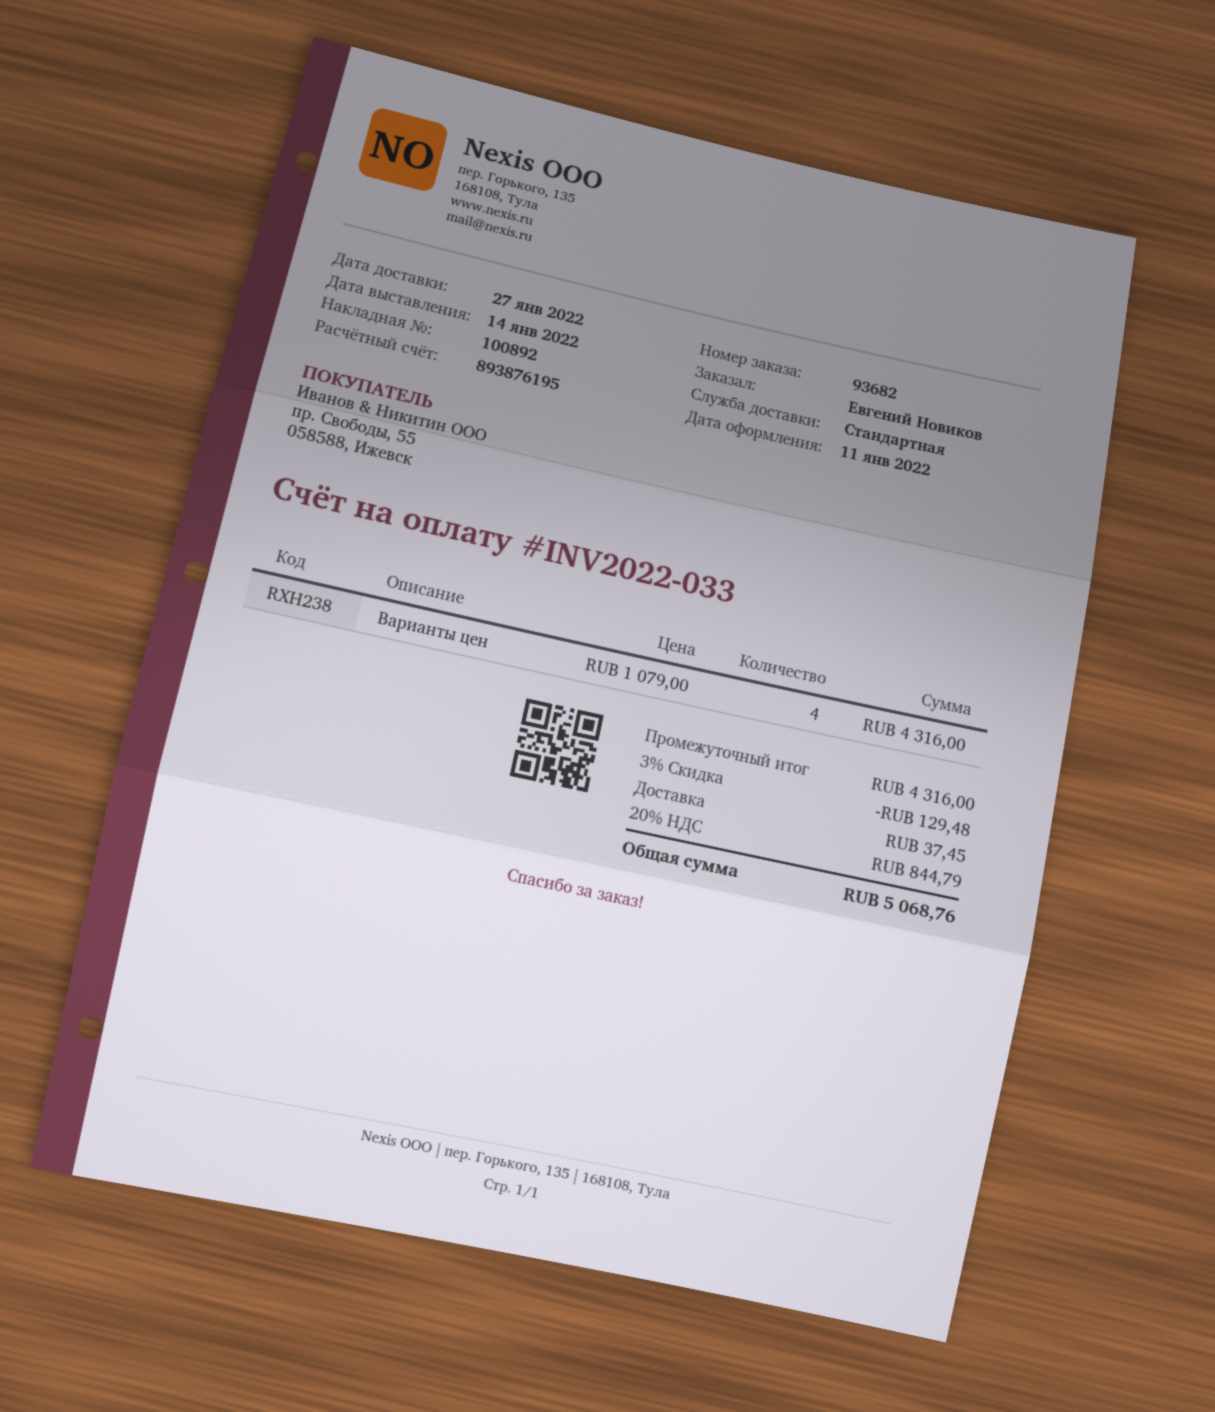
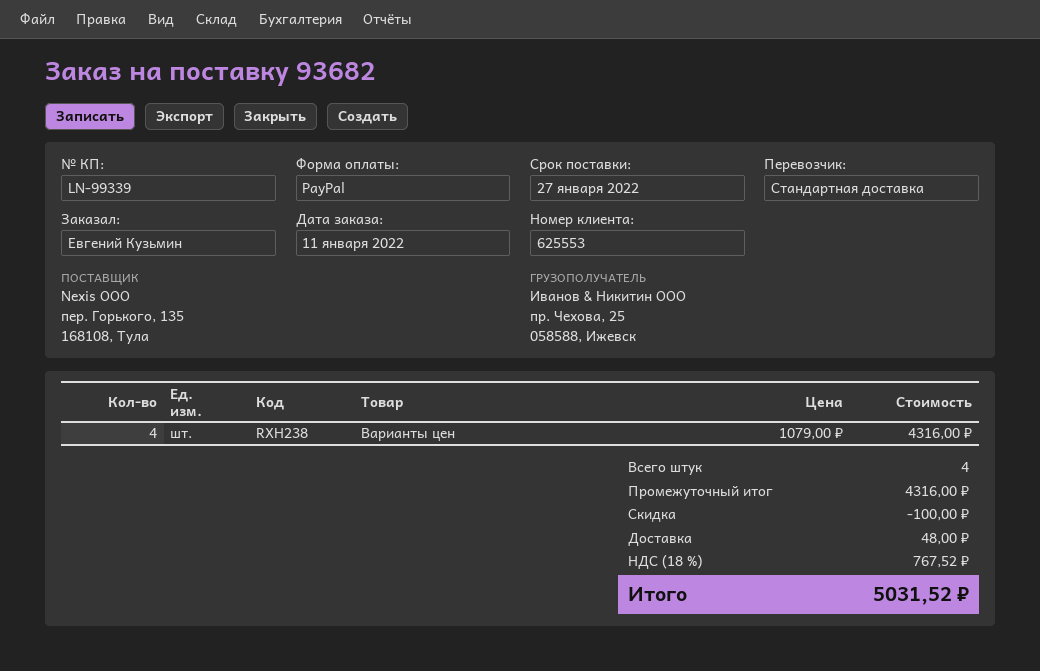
ordered by: Евгений Новиков -> Евгений Кузьмин
discount: 129.48 -> 100.00
shipping: 37.45 -> 48.00
tax: 20% = 844.79 -> 18% = 767.52
total: 5068.76 -> 5031.52

